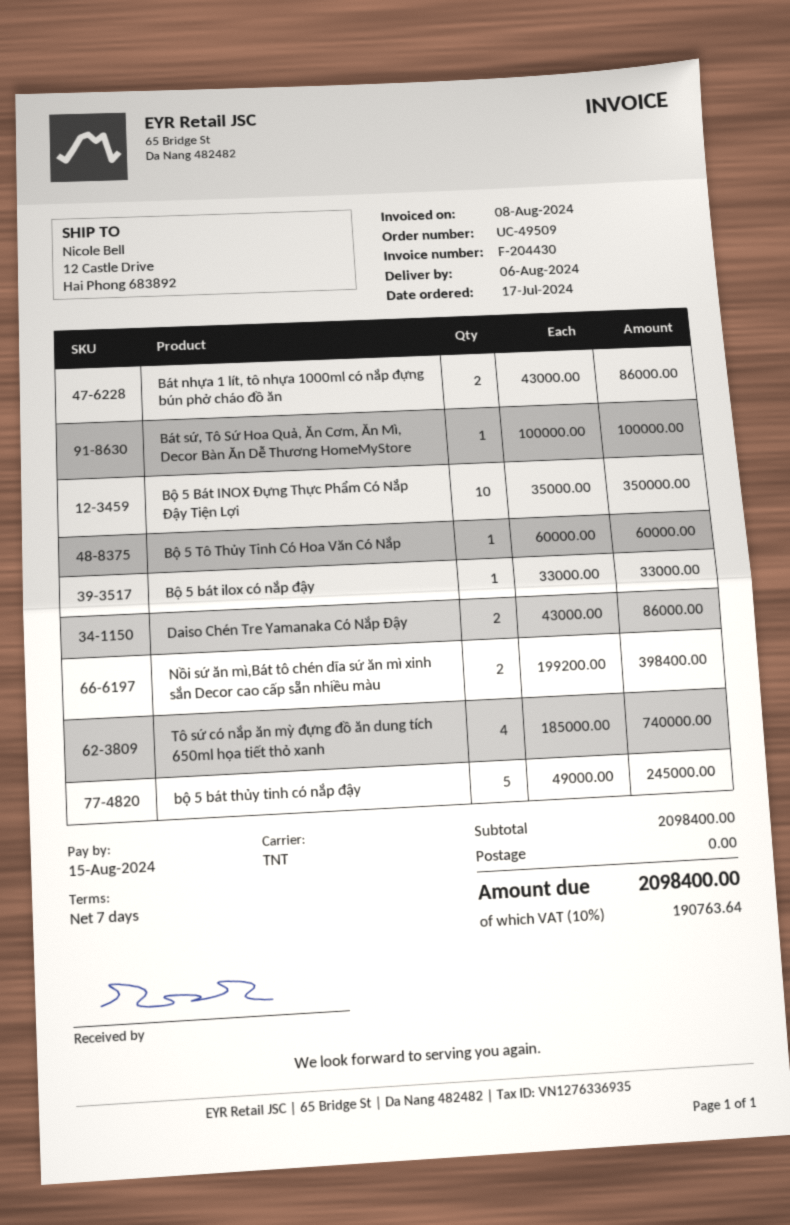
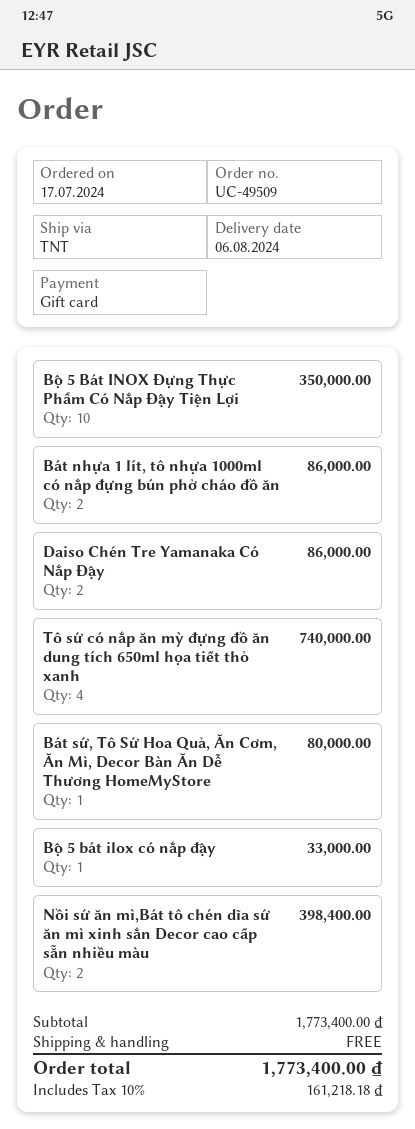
Bát sứ, Tô Sứ Hoa Quả, Ăn Cơm, Ăn Mì, Decor Bàn Ăn Dễ Thương HomeMyStore: 1 for 100000.00 -> 1 for 80000.00
Bộ 5 Tô Thủy Tinh Có Hoa Văn Có Nắp: 1 for 60000.00 -> none
bộ 5 bát thủy tinh có nắp đậy: 5 for 245000.00 -> none
subtotal: 2098400.00 -> 1773400.00
tax: 10% = 190763.64 -> 10% = 161218.18
total: 2098400.00 -> 1773400.00

